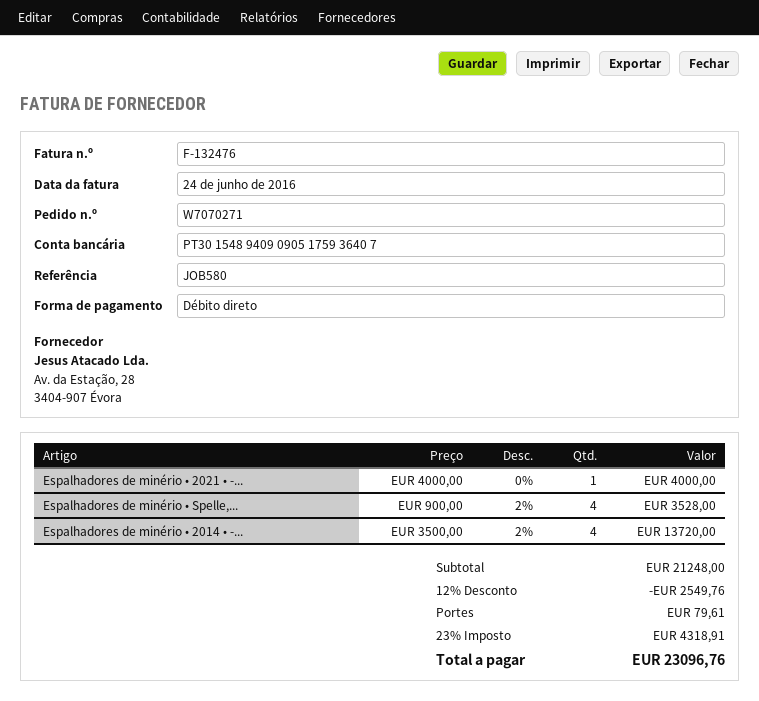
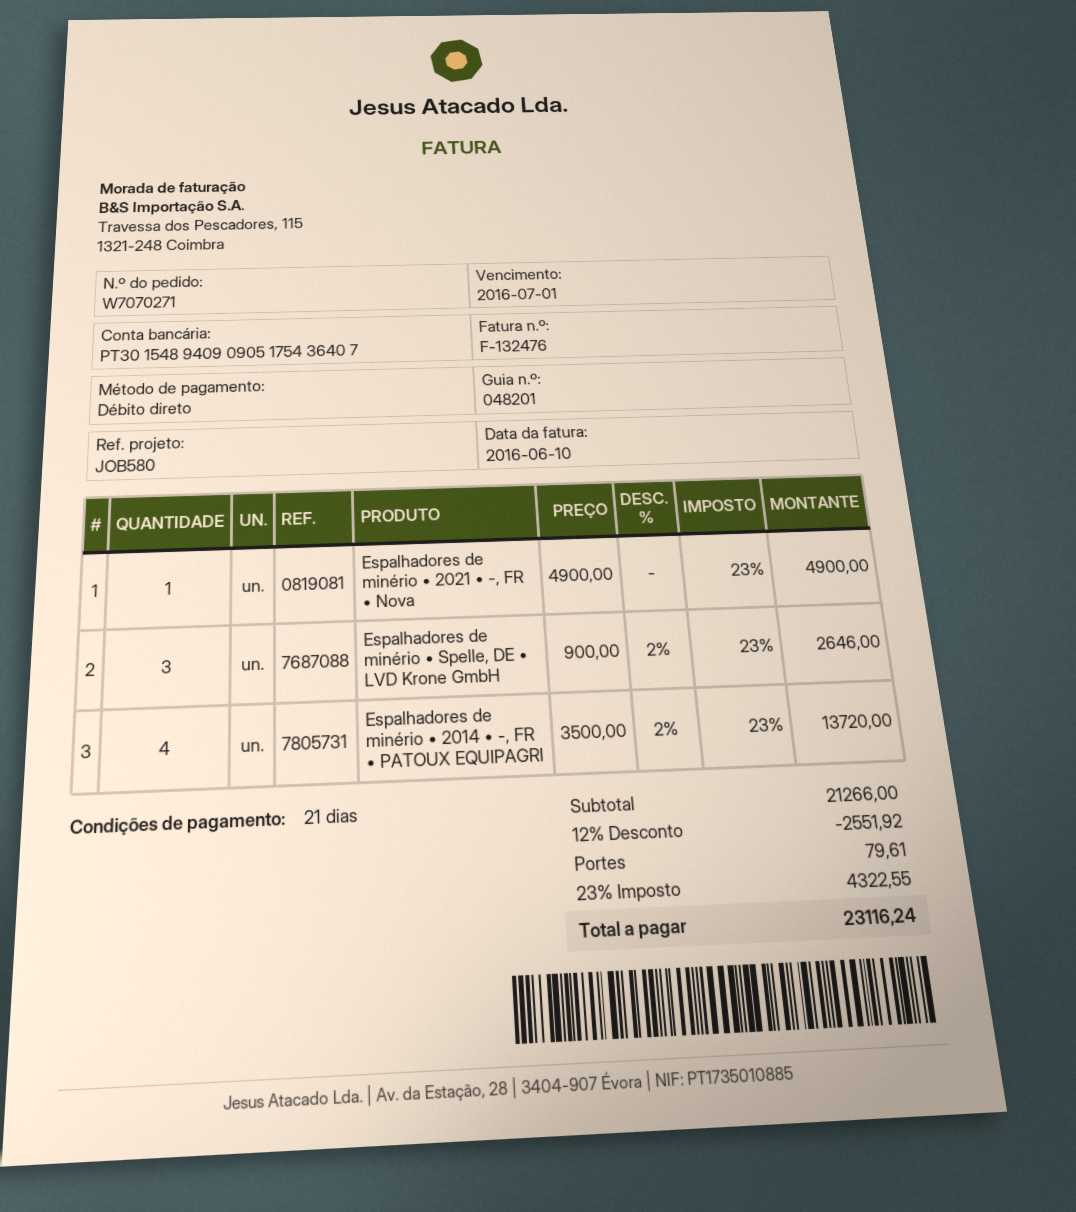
invoice date: 2016-06-24 -> 2016-06-10
bank account: PT30154894090905175936407 -> PT30154894090905175436407
Espalhadores de minério • 2021 • -...: 1 x 4000.00 = 4000.00 -> 1 x 4900.00 = 4900.00
Espalhadores de minério • Spelle,...: 4 x 900.00 - 2% = 3528.00 -> 3 x 900.00 - 2% = 2646.00
subtotal: 21248.00 -> 21266.00
discount: 12% = 2549.76 -> 12% = 2551.92
tax: 23% = 4318.91 -> 23% = 4322.55
total: 23096.76 -> 23116.24

